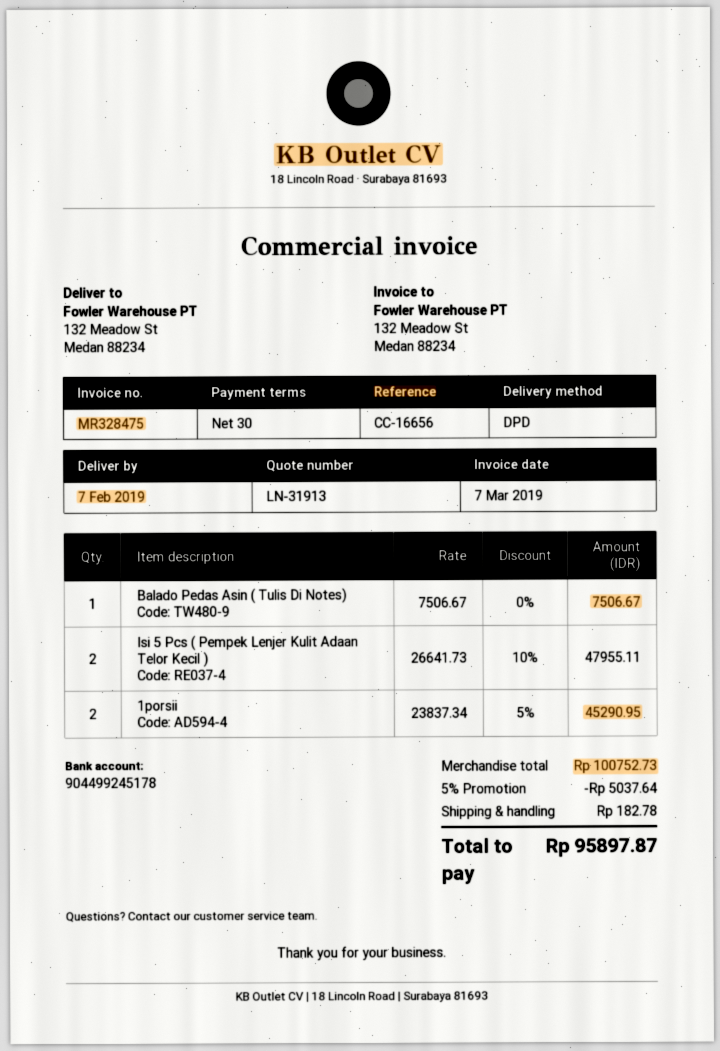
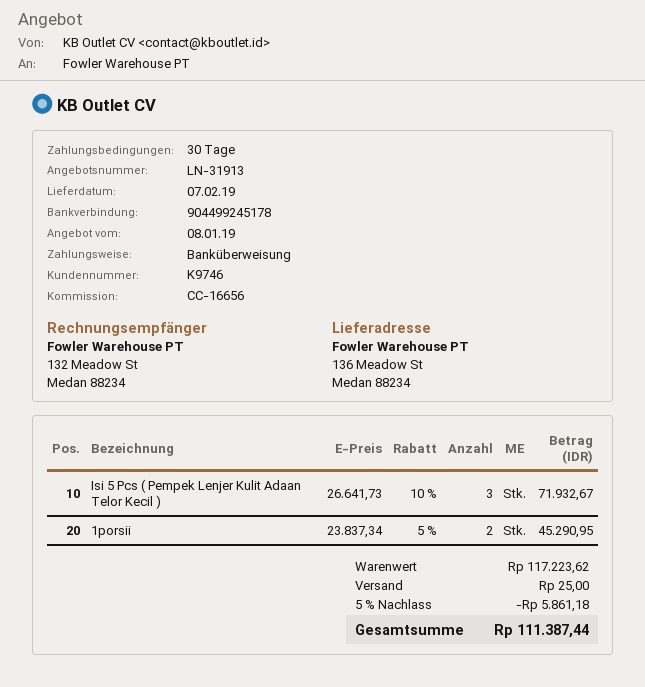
ship to: 132 Meadow St, Medan 88234 -> 136 Meadow St, Medan 88234
Balado Pedas Asin ( Tulis Di Notes): 1 x 7506.67 = 7506.67 -> none
Isi 5 Pcs ( Pempek Lenjer Kulit Adaan Telor Kecil ): 2 x 26641.73 - 10% = 47955.11 -> 3 x 26641.73 - 10% = 71932.67
subtotal: 100752.73 -> 117223.62
discount: 5% = 5037.64 -> 5% = 5861.18
shipping: 182.78 -> 25.00
total: 95897.87 -> 111387.44

